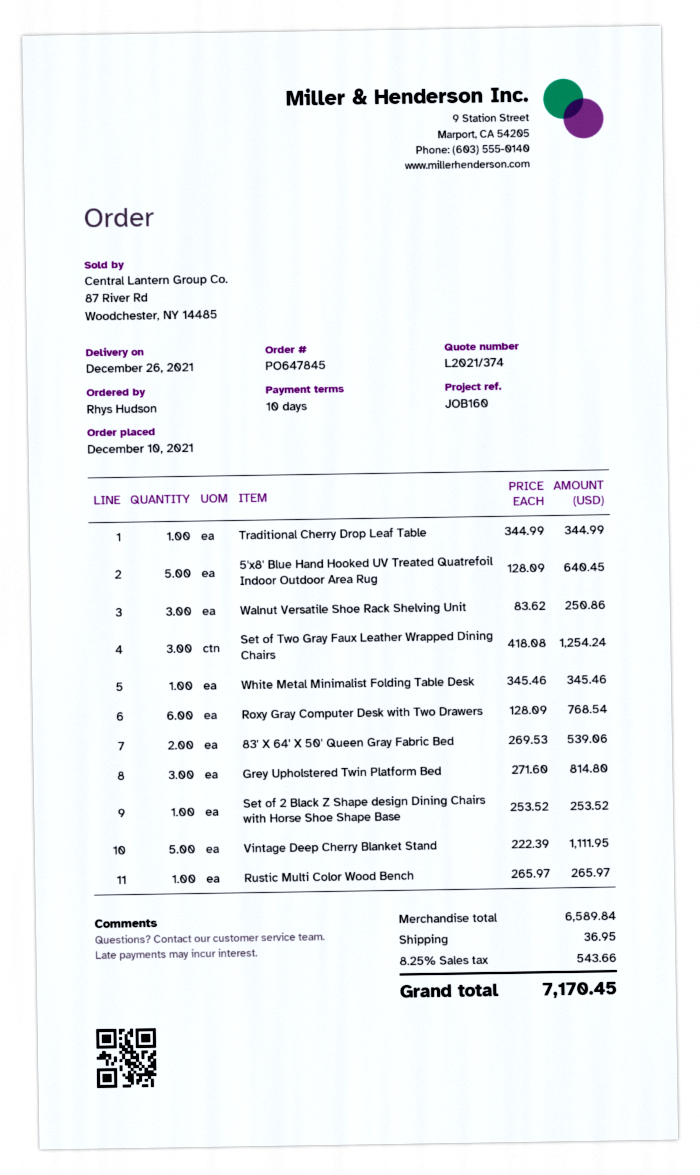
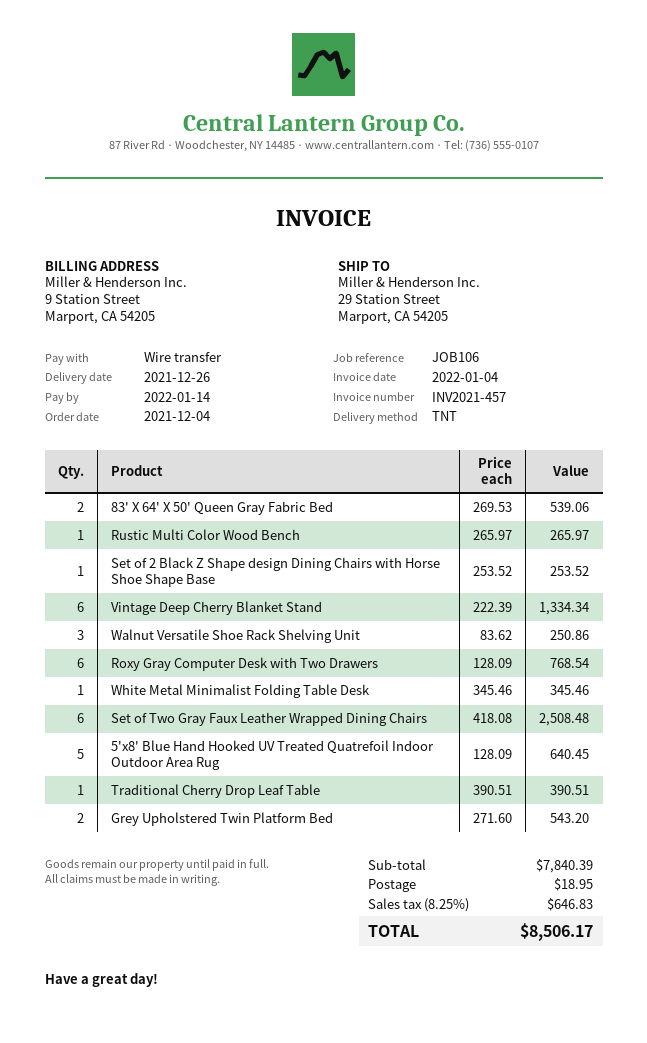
order date: 2021-12-10 -> 2021-12-04
reference: JOB160 -> JOB106
Traditional Cherry Drop Leaf Table: 1 x 344.99 = 344.99 -> 1 x 390.51 = 390.51
Set of Two Gray Faux Leather Wrapped Dining Chairs: 3 x 418.08 = 1254.24 -> 6 x 418.08 = 2508.48
Grey Upholstered Twin Platform Bed: 3 x 271.60 = 814.80 -> 2 x 271.60 = 543.20
Vintage Deep Cherry Blanket Stand: 5 x 222.39 = 1111.95 -> 6 x 222.39 = 1334.34
subtotal: 6589.84 -> 7840.39
shipping: 36.95 -> 18.95
tax: 8.25% = 543.66 -> 8.25% = 646.83
total: 7170.45 -> 8506.17

